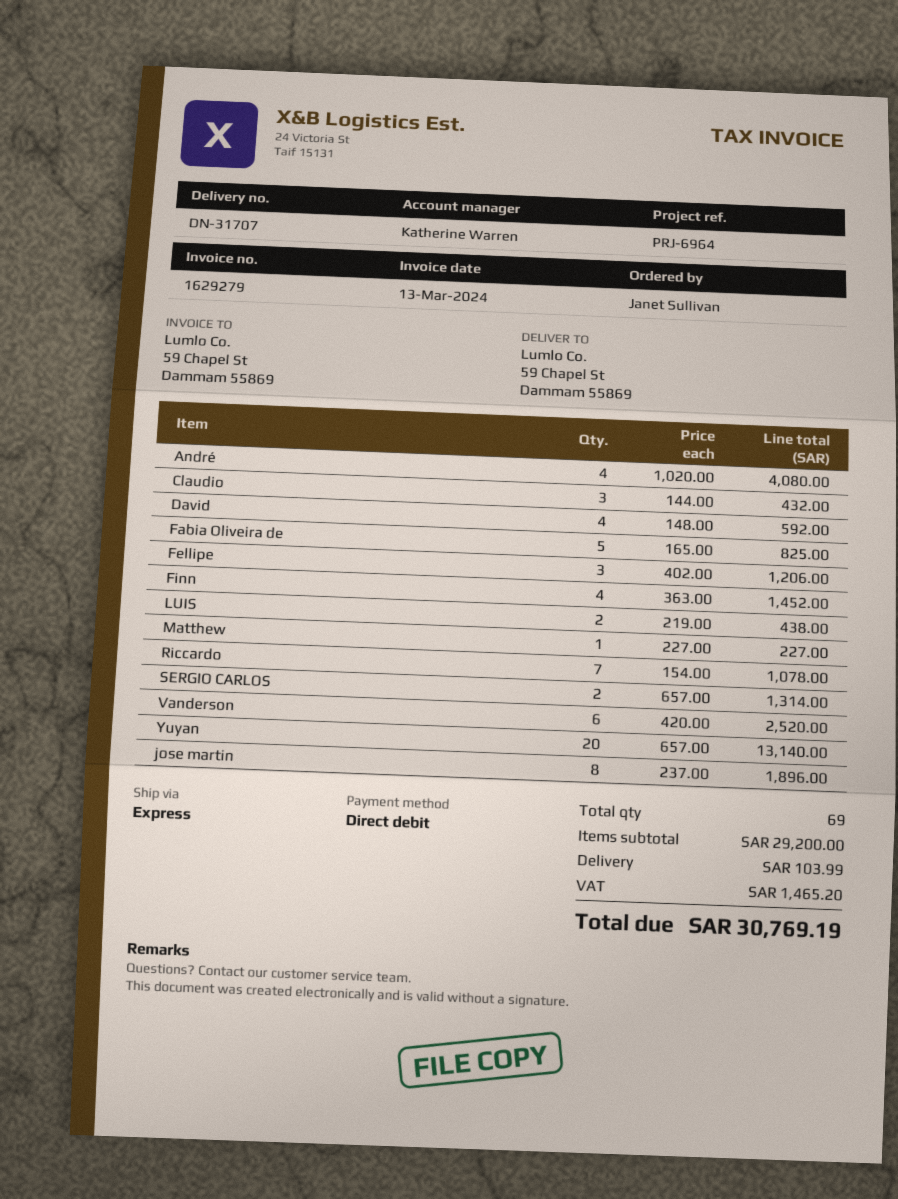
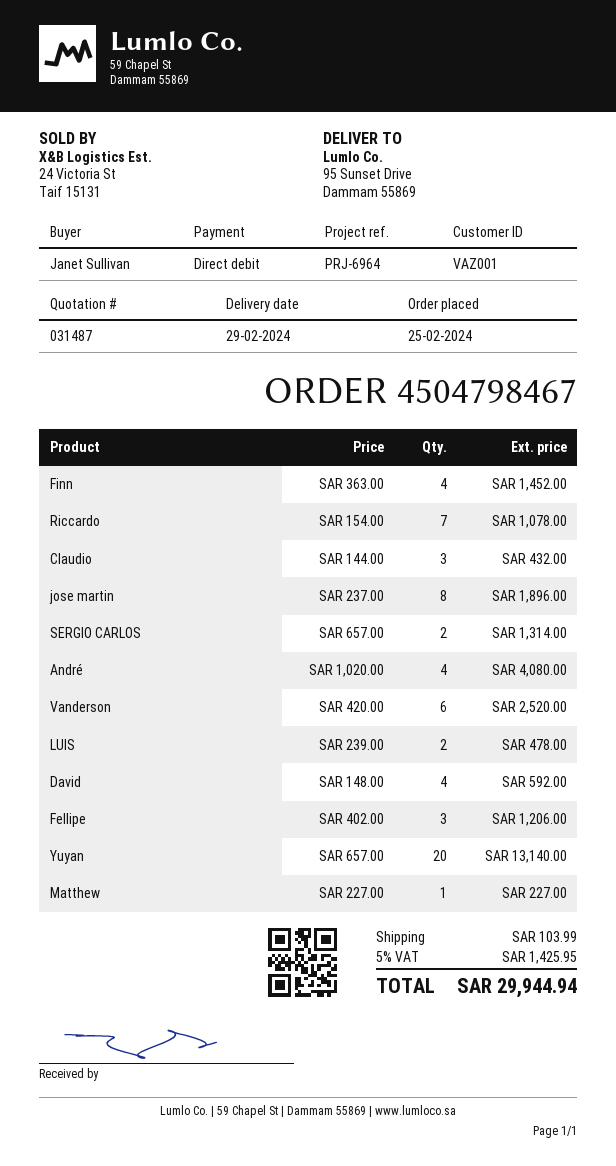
ship to: 59 Chapel St, Dammam 55869 -> 95 Sunset Drive, Dammam 55869
Fabia Oliveira de: 5 x 165.00 = 825.00 -> none
LUIS: 2 x 219.00 = 438.00 -> 2 x 239.00 = 478.00
tax: 1465.20 -> 1425.95
total: 30769.19 -> 29944.94

